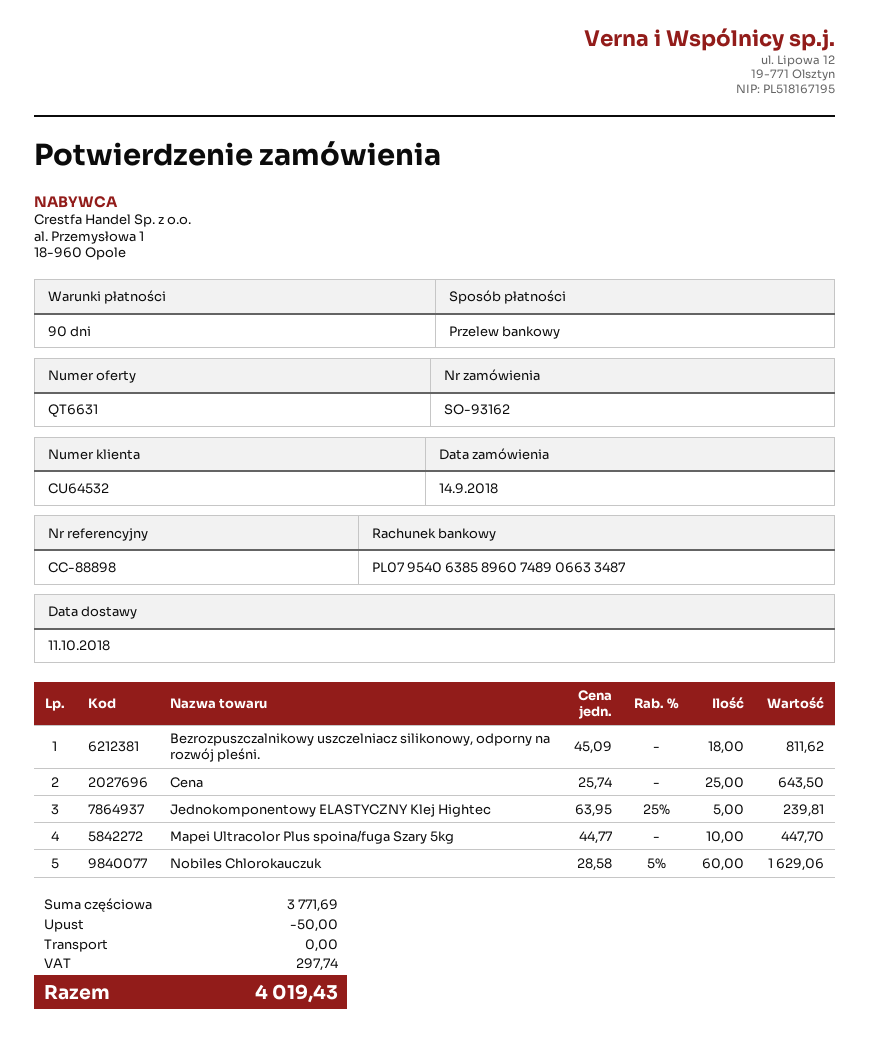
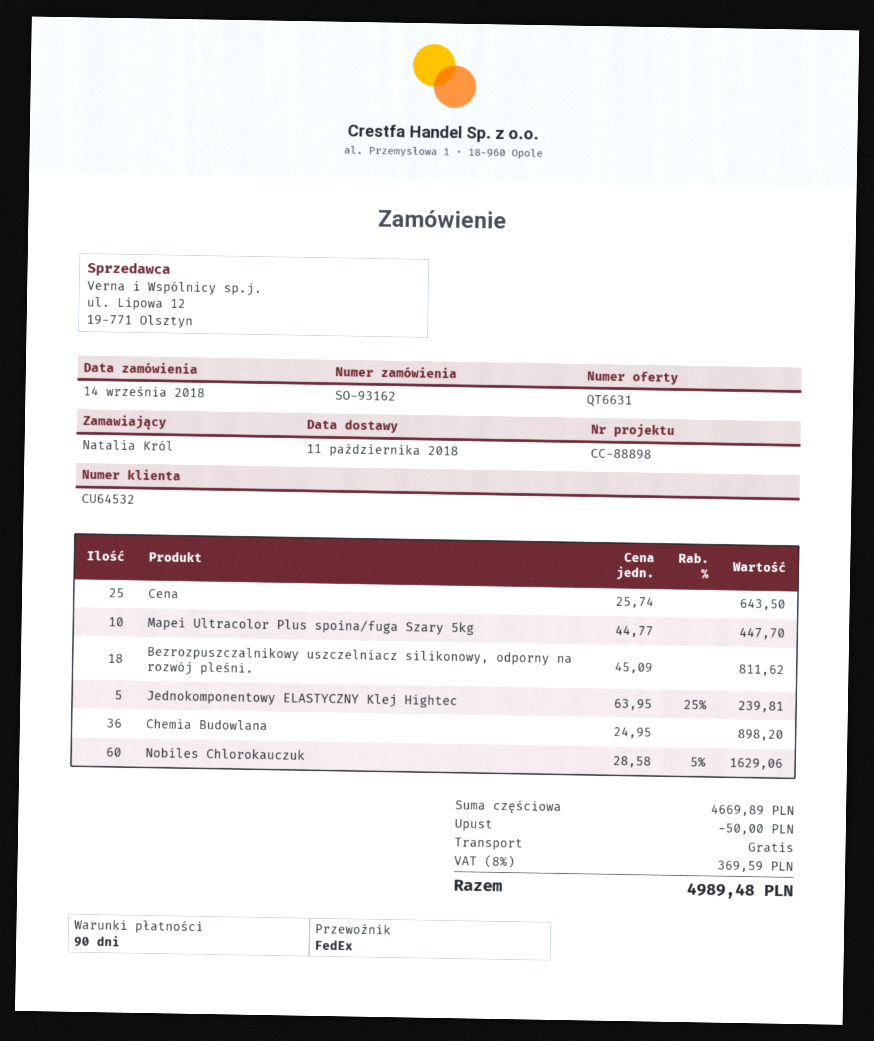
Chemia Budowlana: none -> 36 x 24.95 = 898.20
subtotal: 3771.69 -> 4669.89
tax: 297.74 -> 369.59
total: 4019.43 -> 4989.48

